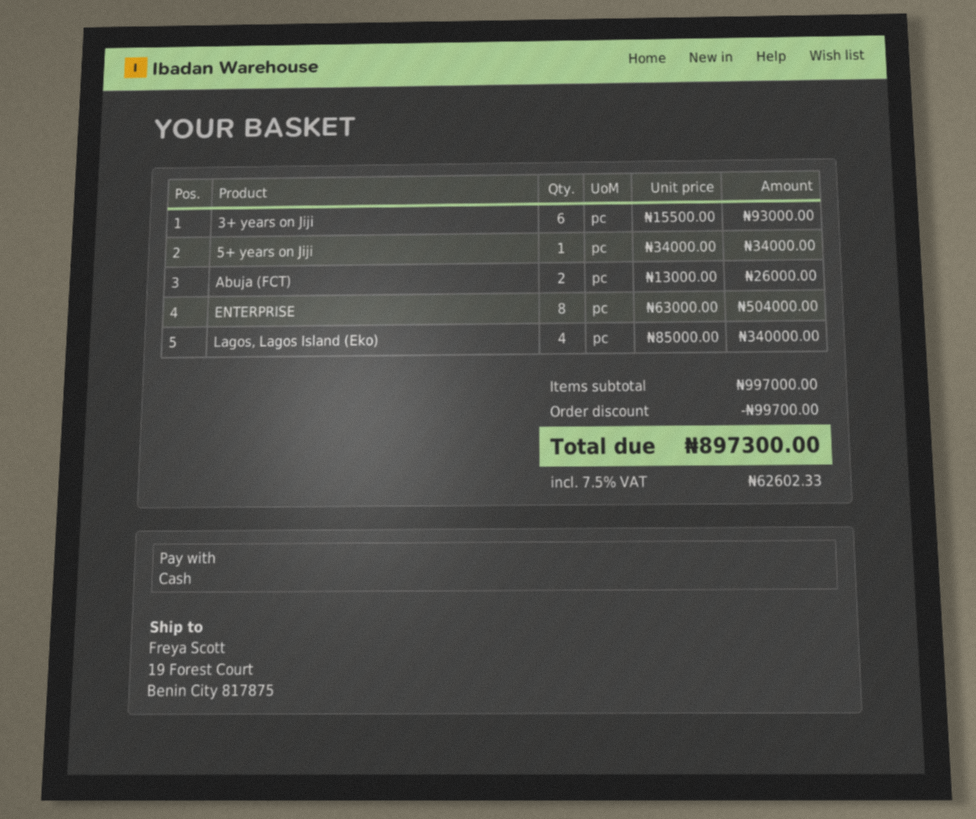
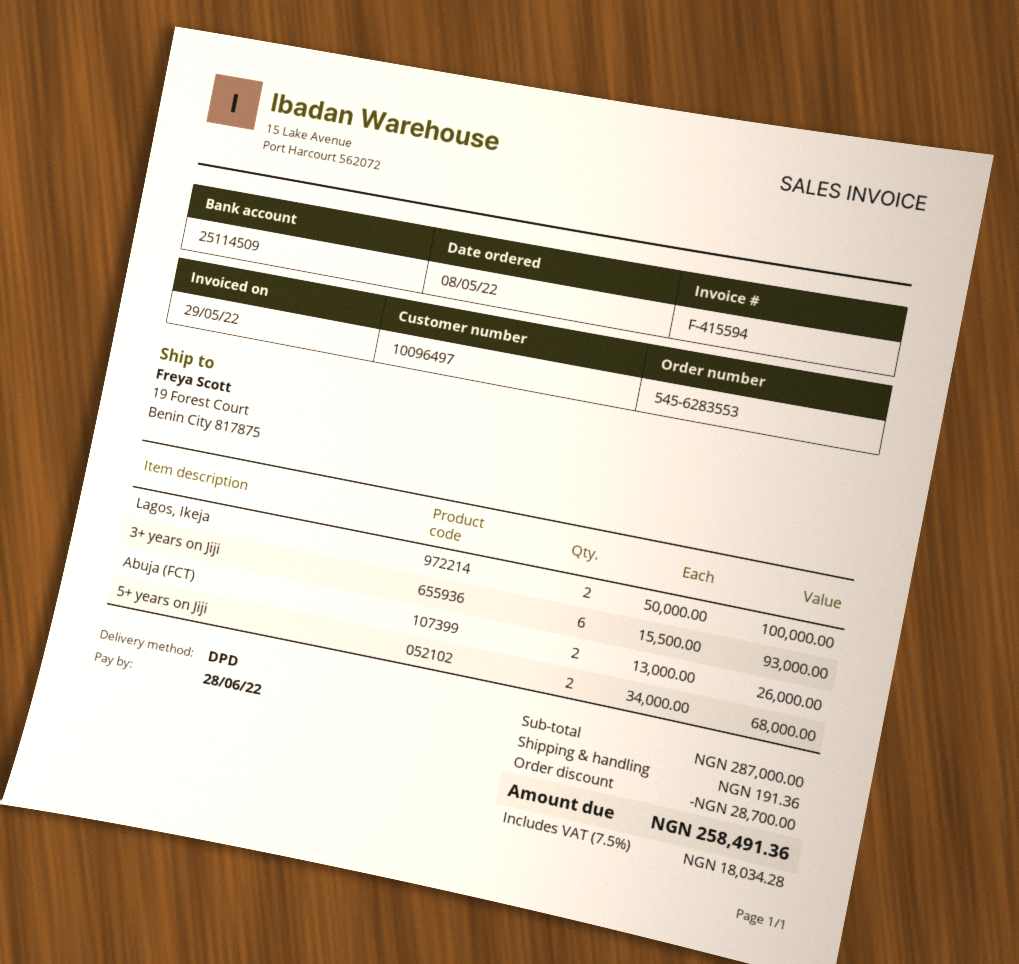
5+ years on Jiji: 1 x 34000.00 = 34000.00 -> 2 x 34000.00 = 68000.00
ENTERPRISE: 8 x 63000.00 = 504000.00 -> none
Lagos, Lagos Island (Eko): 4 x 85000.00 = 340000.00 -> none
Lagos, Ikeja: none -> 2 x 50000.00 = 100000.00
subtotal: 997000.00 -> 287000.00
discount: 99700.00 -> 28700.00
shipping: none -> 191.36
tax: 7.5% = 62602.33 -> 7.5% = 18034.28
total: 897300.00 -> 258491.36

